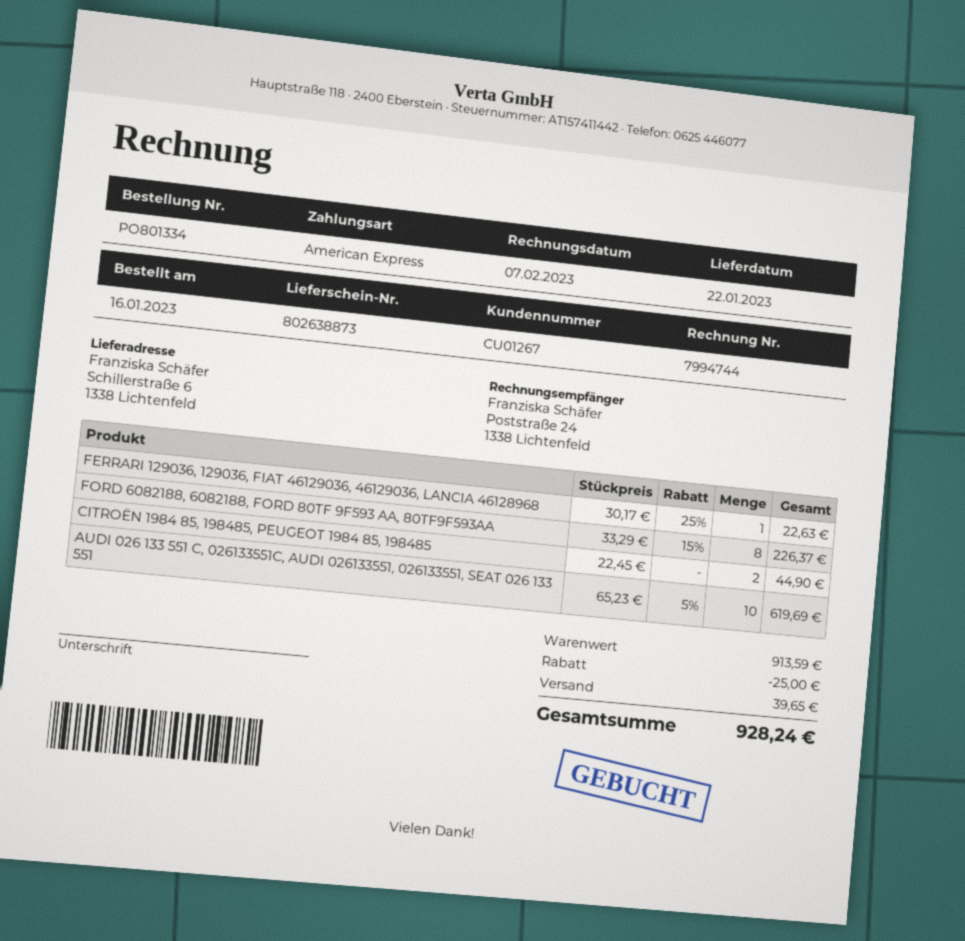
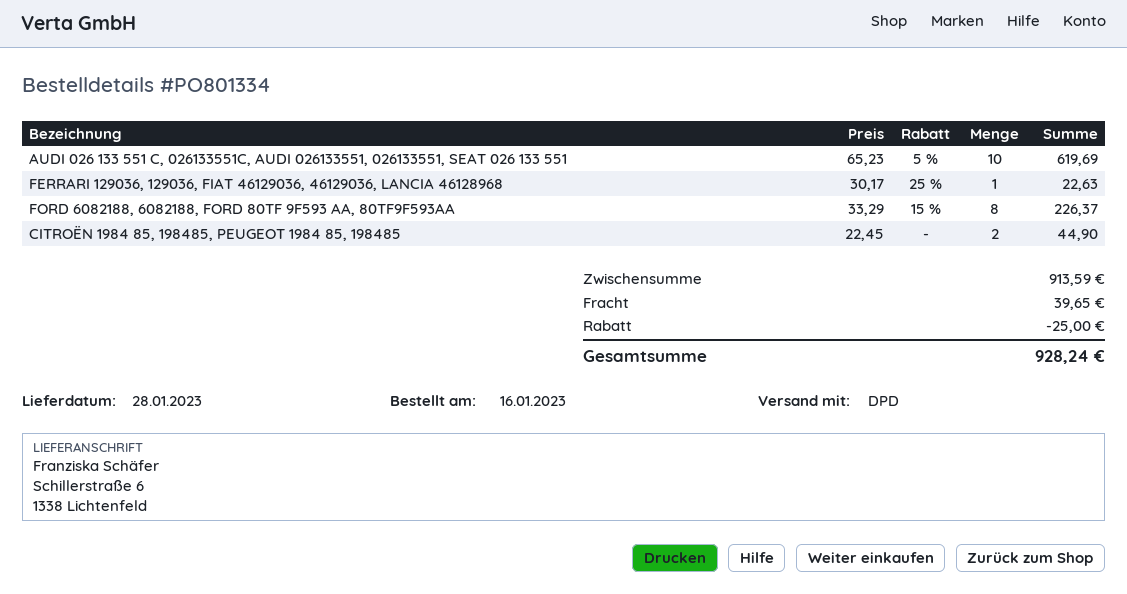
delivery date: 2023-01-22 -> 2023-01-28

